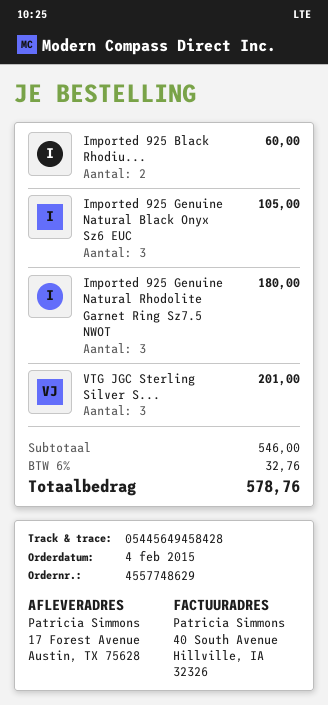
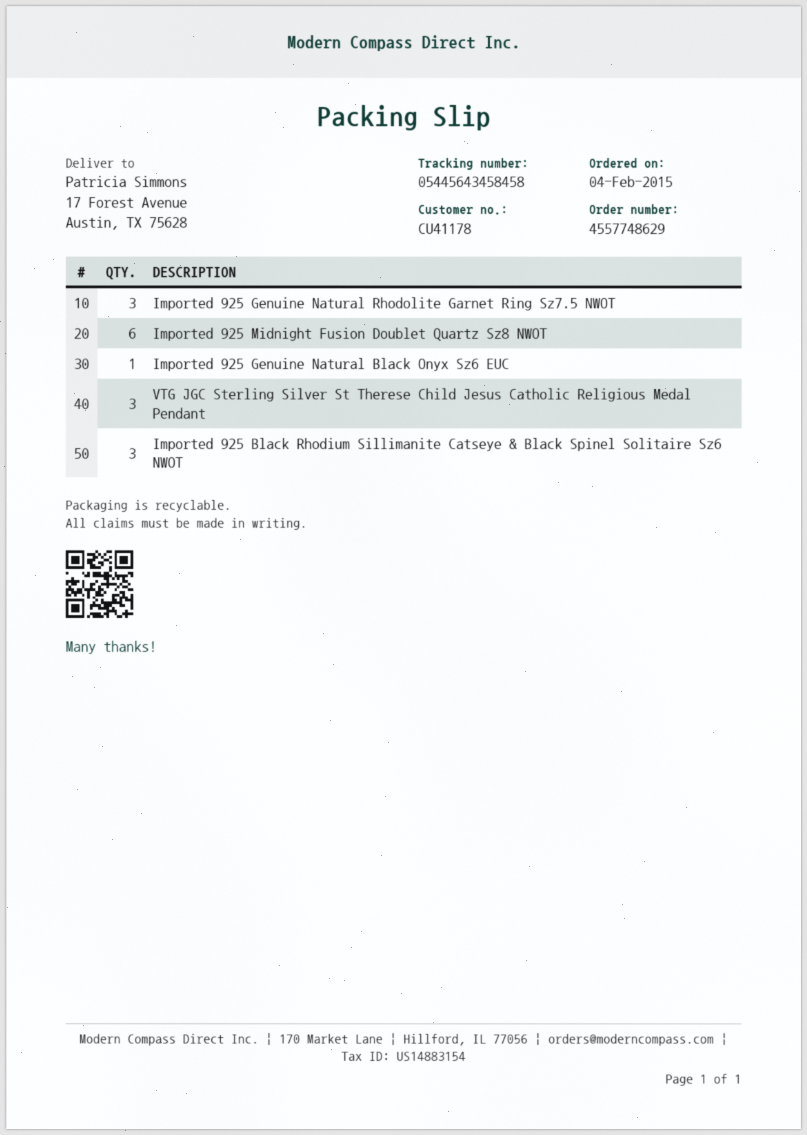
tracking number: 05445649458428 -> 05445643458458
Imported 925 Black Rhodiu...: 2 -> 3
Imported 925 Genuine Natural Black Onyx Sz6 EUC: 3 -> 1
Imported 925 Midnight Fusion Doublet Quartz Sz8 NWOT: none -> 6

